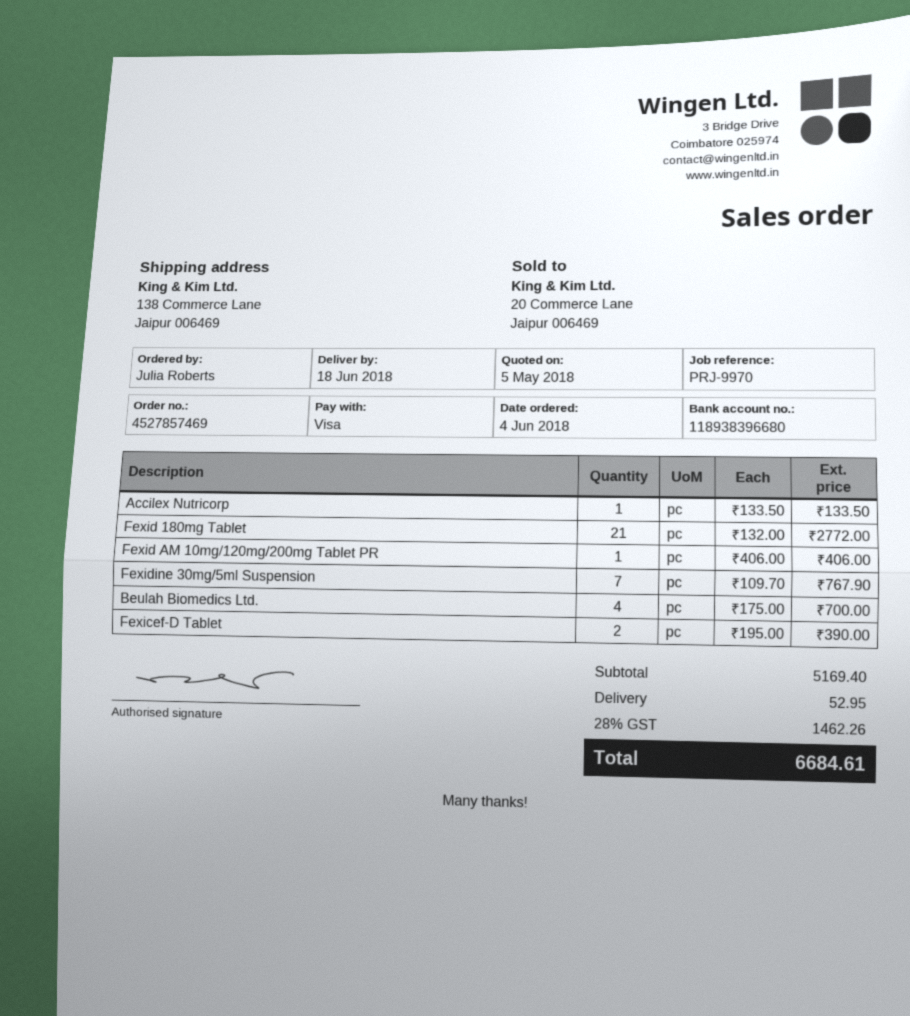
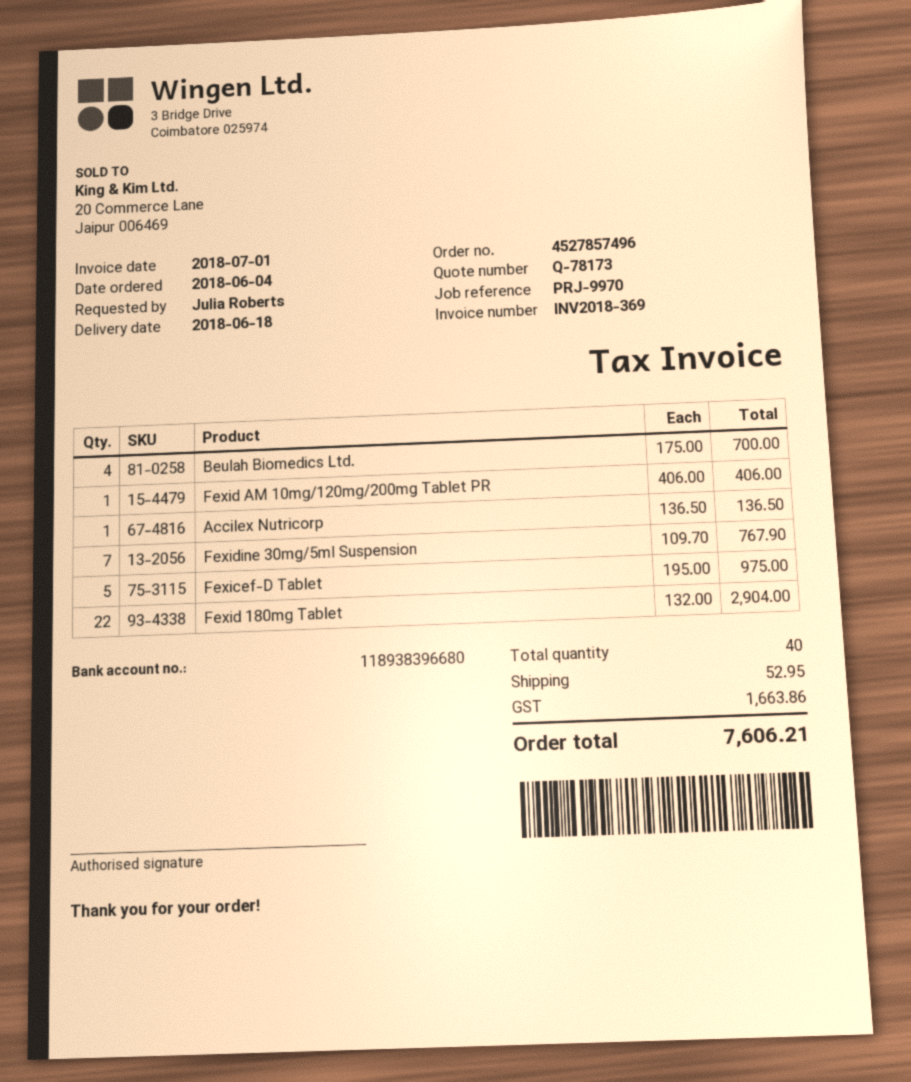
order number: 4527857469 -> 4527857496
Accilex Nutricorp: 1 x 133.50 = 133.50 -> 1 x 136.50 = 136.50
Fexid 180mg Tablet: 21 x 132.00 = 2772.00 -> 22 x 132.00 = 2904.00
Fexicef-D Tablet: 2 x 195.00 = 390.00 -> 5 x 195.00 = 975.00
tax: 1462.26 -> 1663.86
total: 6684.61 -> 7606.21

